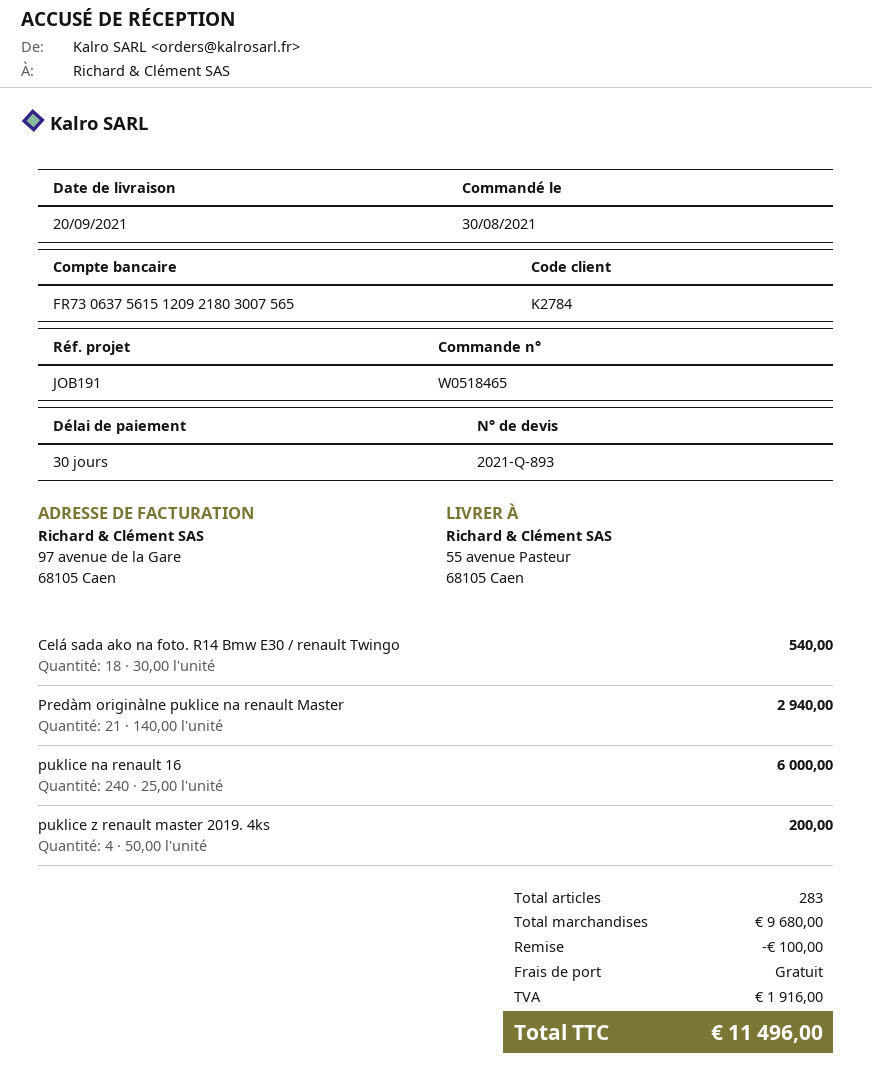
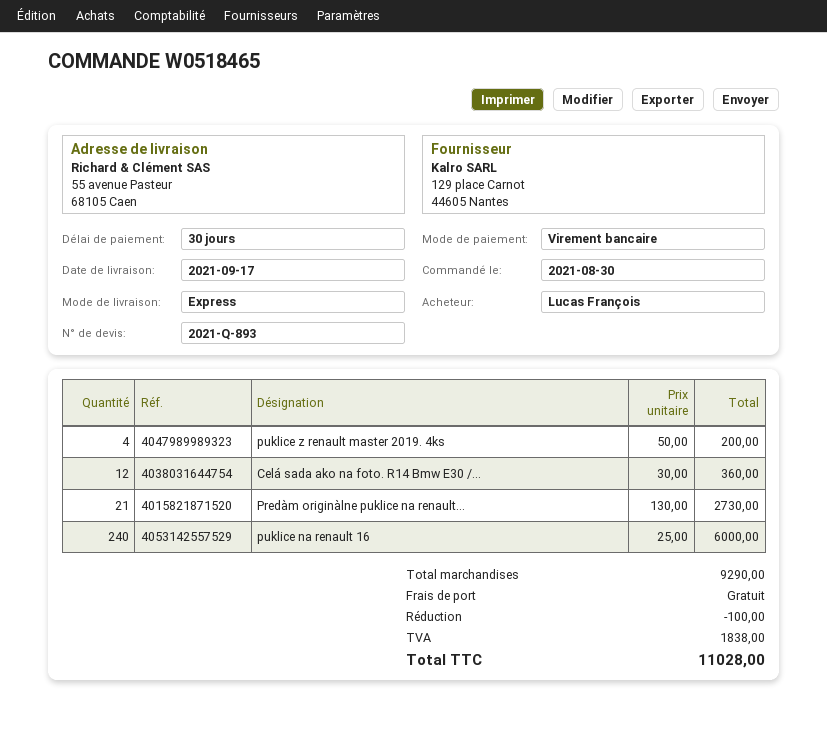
delivery date: 2021-09-20 -> 2021-09-17
Celá sada ako na foto. R14 Bmw E30 / renault Twingo: 18 x 30.00 = 540.00 -> 12 x 30.00 = 360.00
Predàm originàlne puklice na renault Master: 21 x 140.00 = 2940.00 -> 21 x 130.00 = 2730.00
subtotal: 9680.00 -> 9290.00
tax: 1916.00 -> 1838.00
total: 11496.00 -> 11028.00

